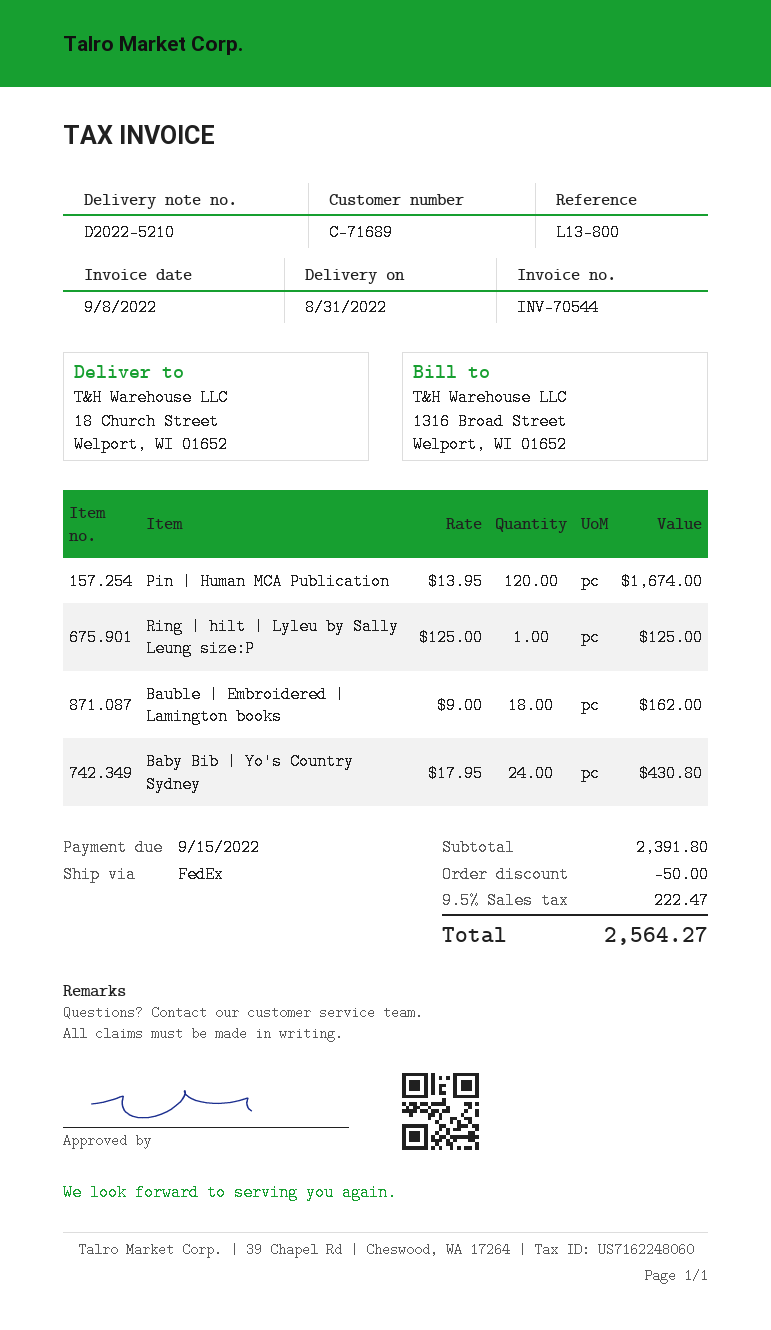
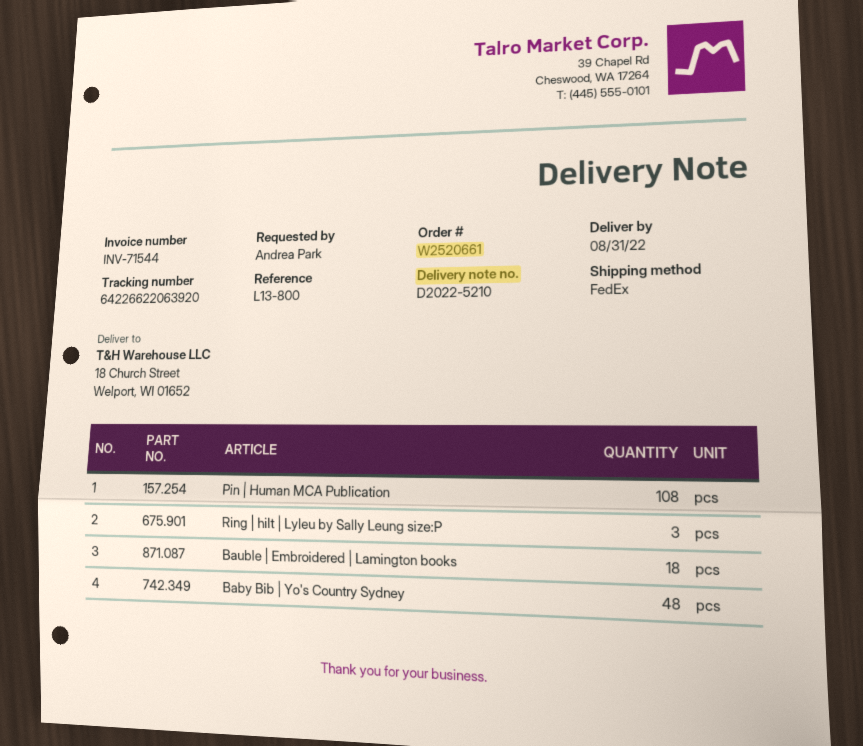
invoice number: INV-70544 -> INV-71544
Pin | Human MCA Publication: 120 -> 108
Ring | hilt | Lyleu by Sally Leung size:P: 1 -> 3
Baby Bib | Yo's Country Sydney: 24 -> 48

